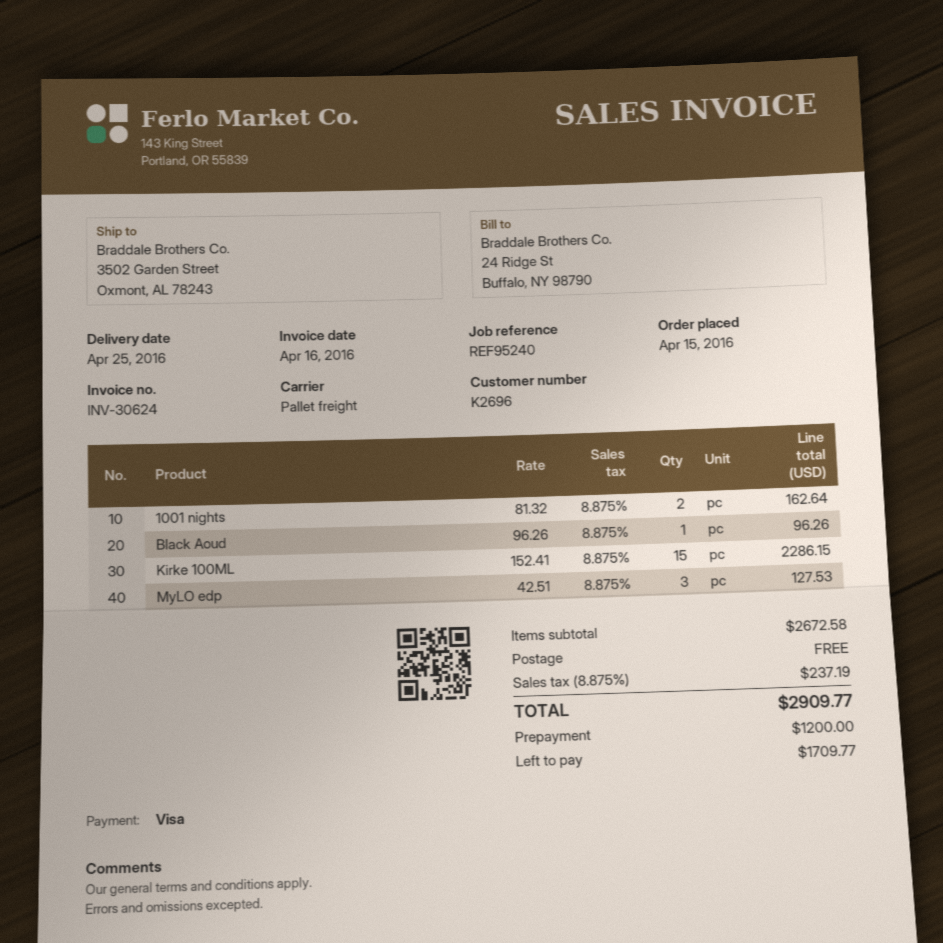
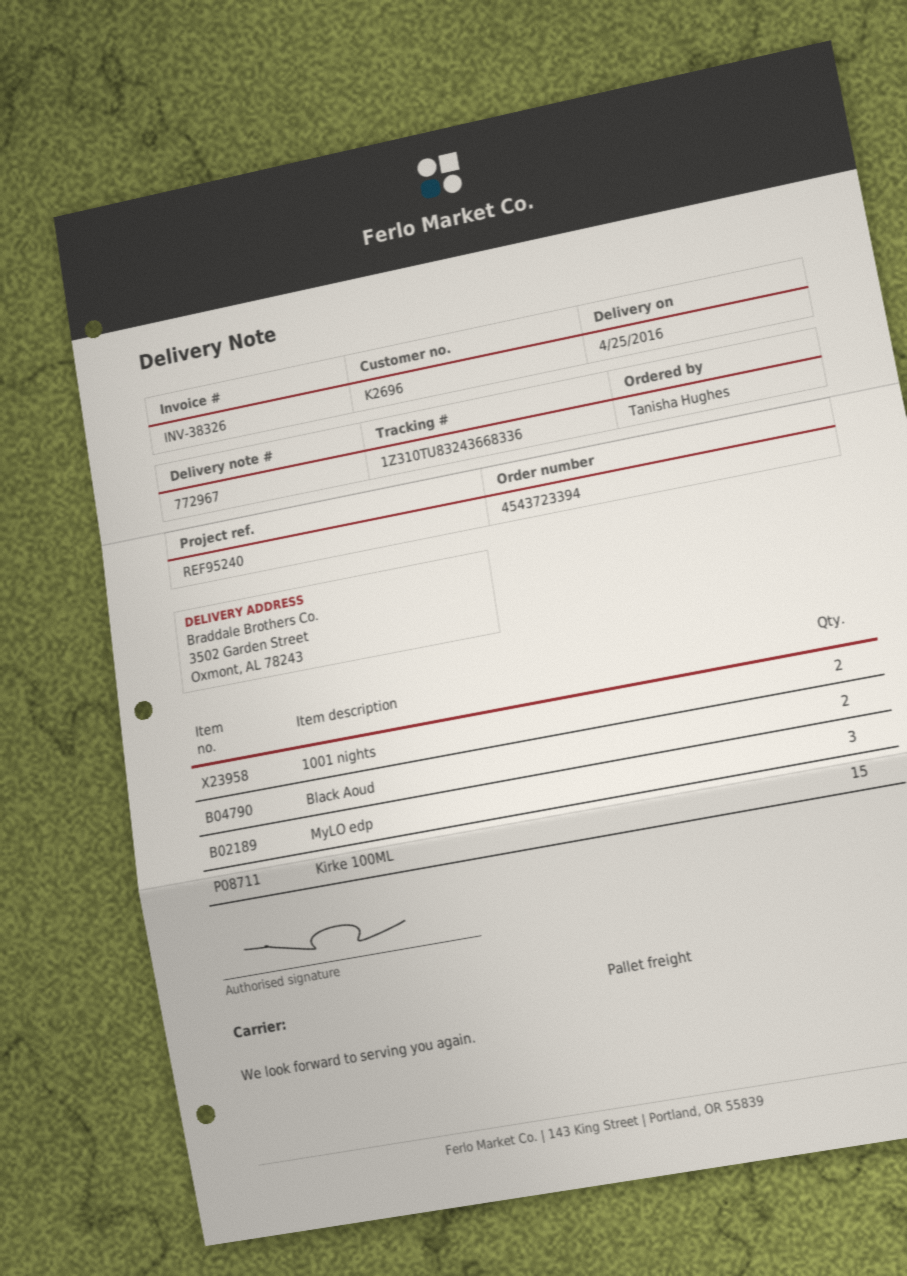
invoice number: INV-30624 -> INV-38326
Black Aoud: 1 -> 2

